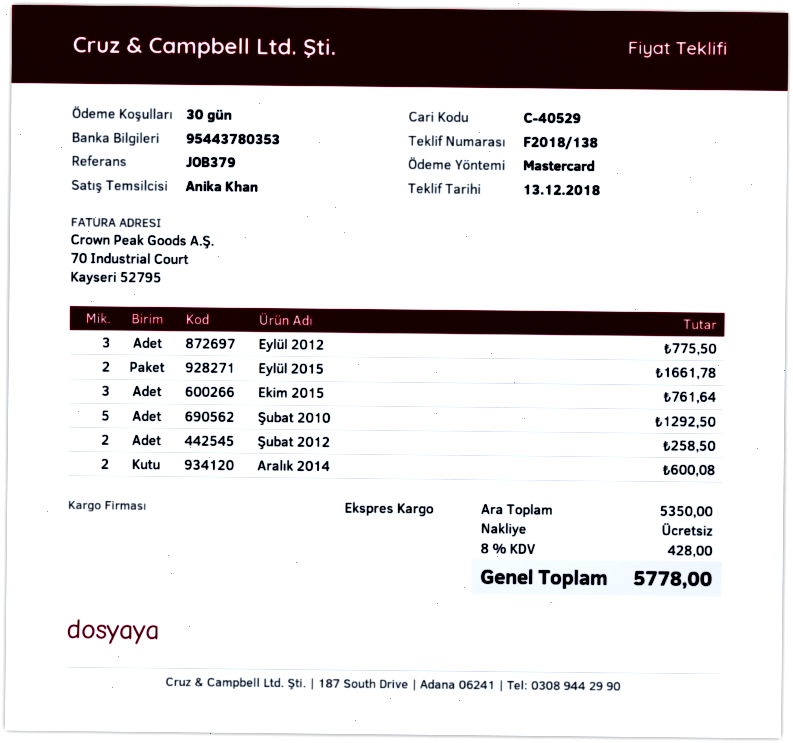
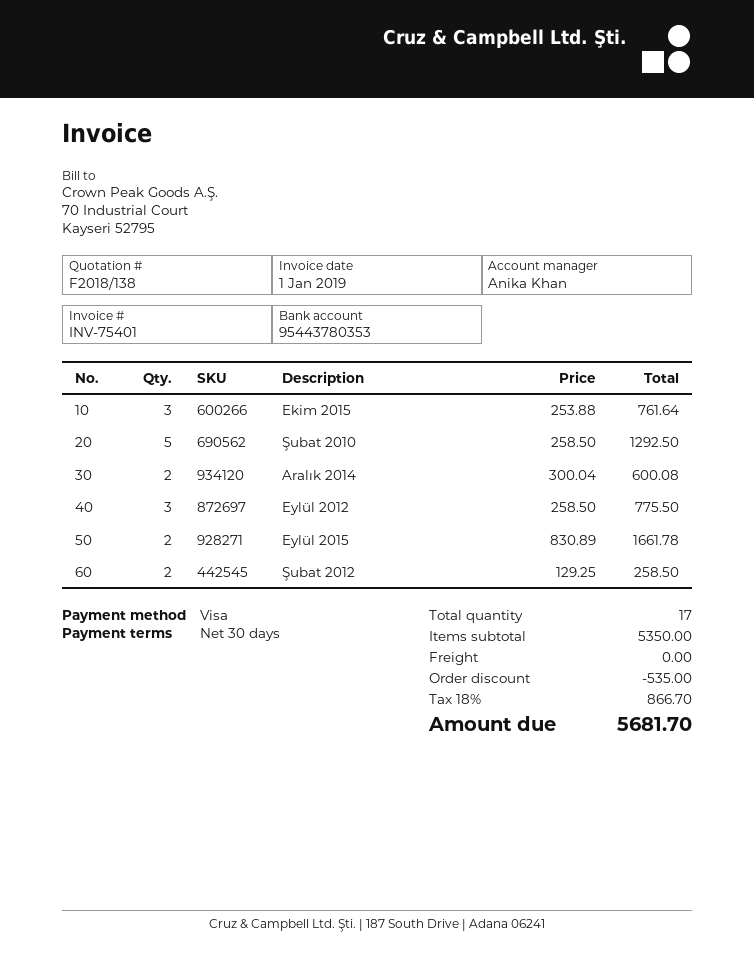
payment method: Mastercard -> Visa
discount: none -> 535.00
tax: 8% = 428.00 -> 18% = 866.70
total: 5778.00 -> 5681.70

